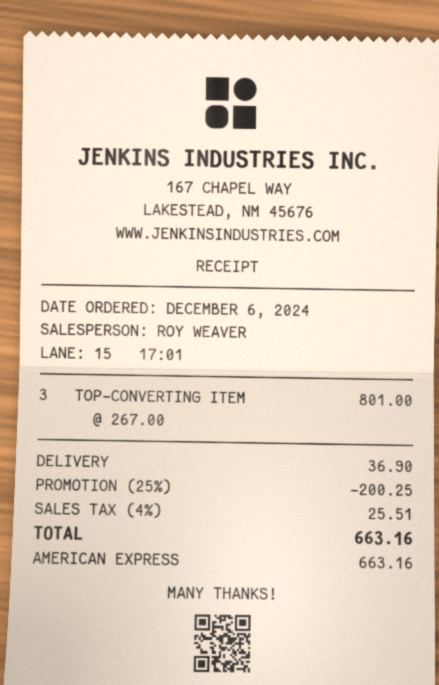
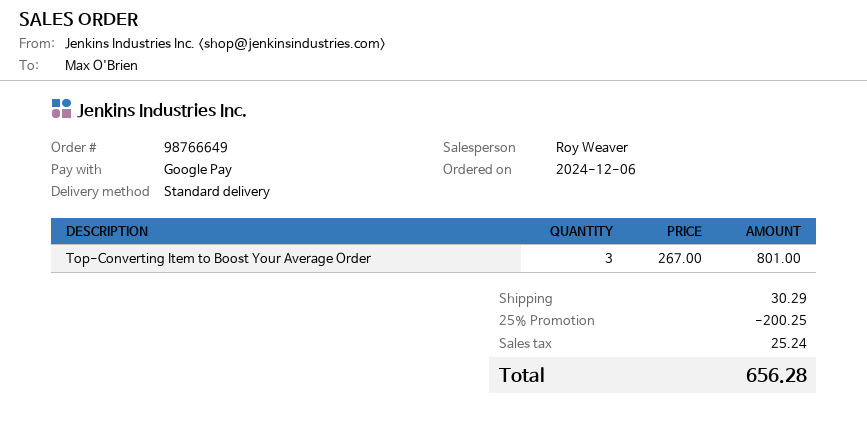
payment method: American Express -> Google Pay
shipping: 36.90 -> 30.29
tax: 25.51 -> 25.24
total: 663.16 -> 656.28

